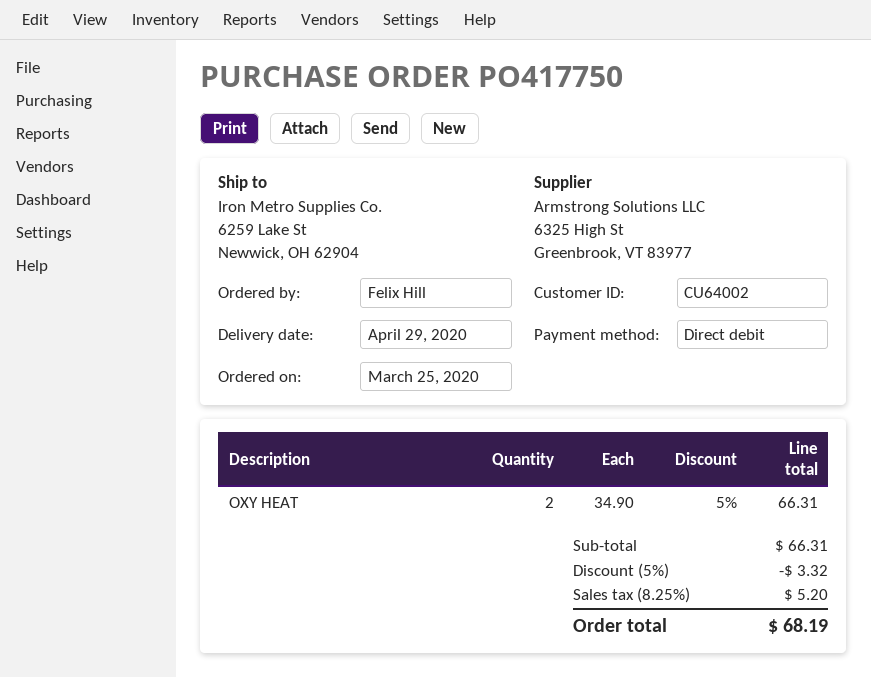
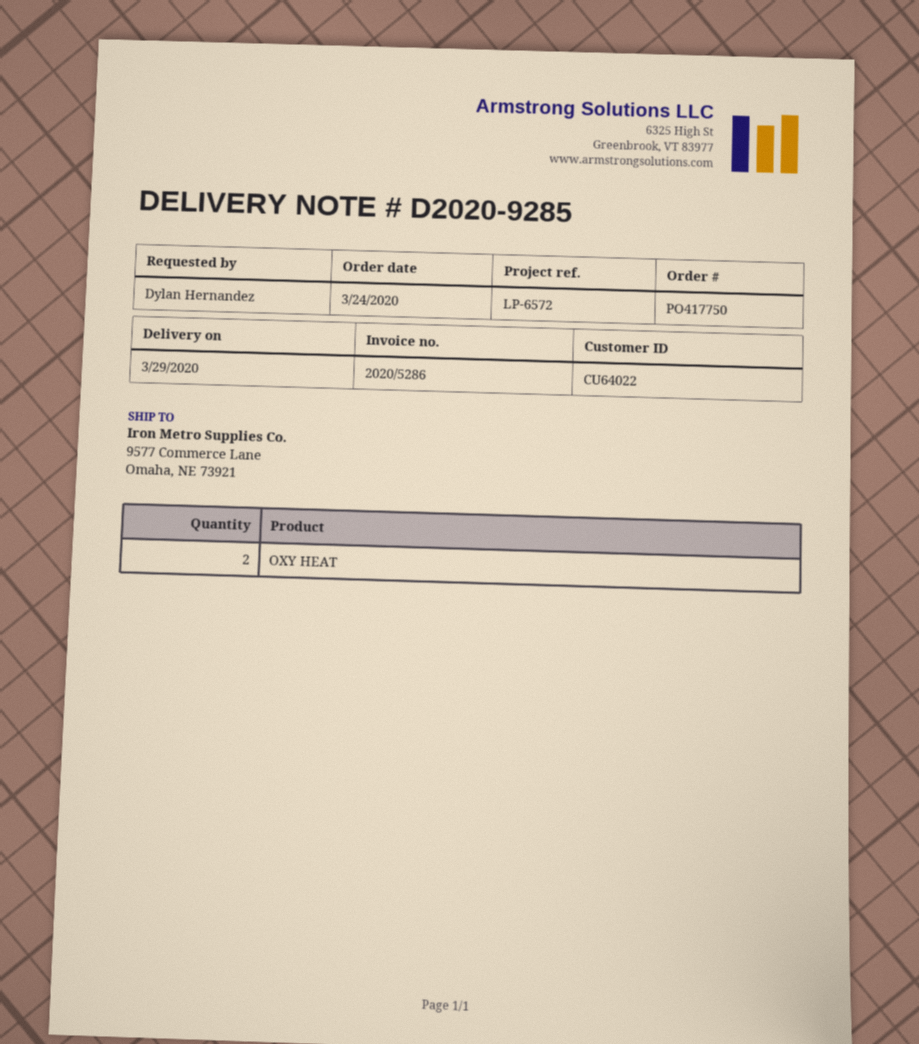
order date: 2020-03-25 -> 2020-03-24
delivery date: 2020-04-29 -> 2020-03-29
customer number: CU64002 -> CU64022
ordered by: Felix Hill -> Dylan Hernandez
ship to: 6259 Lake St, Newwick, OH 62904 -> 9577 Commerce Lane, Omaha, NE 73921

